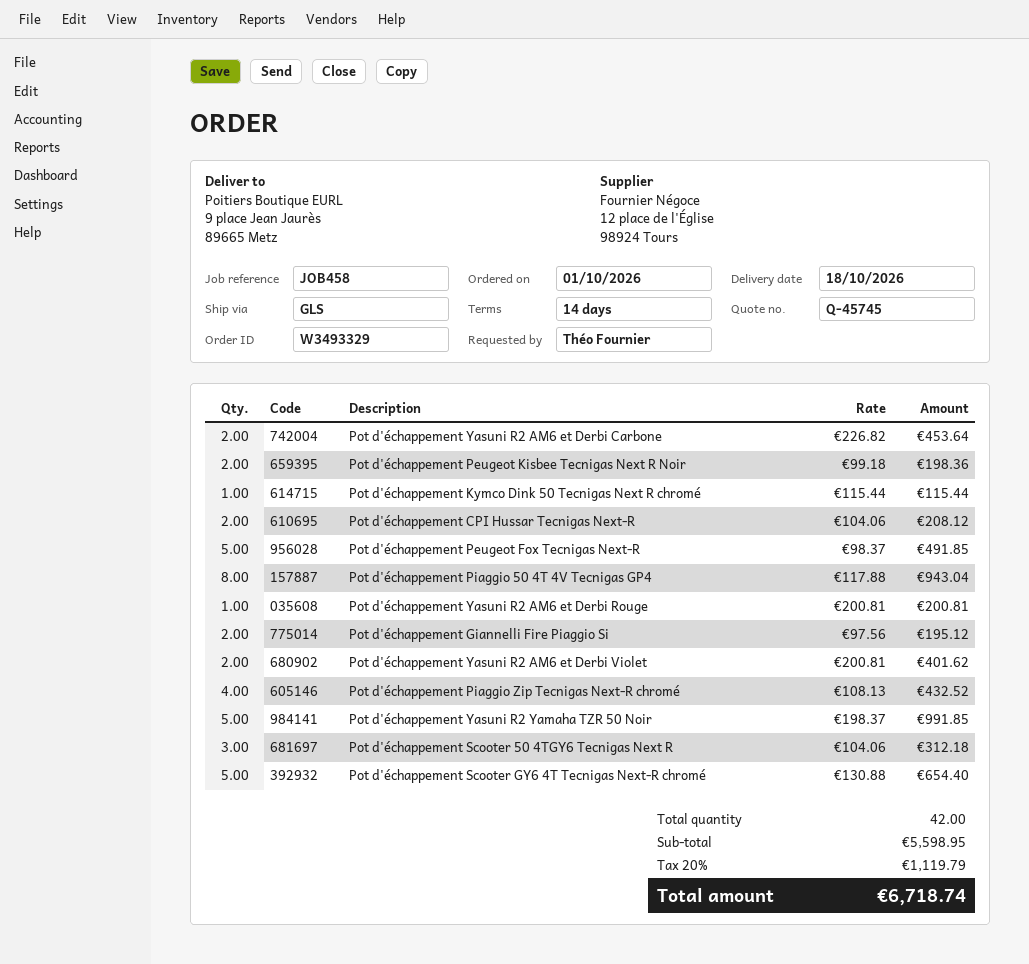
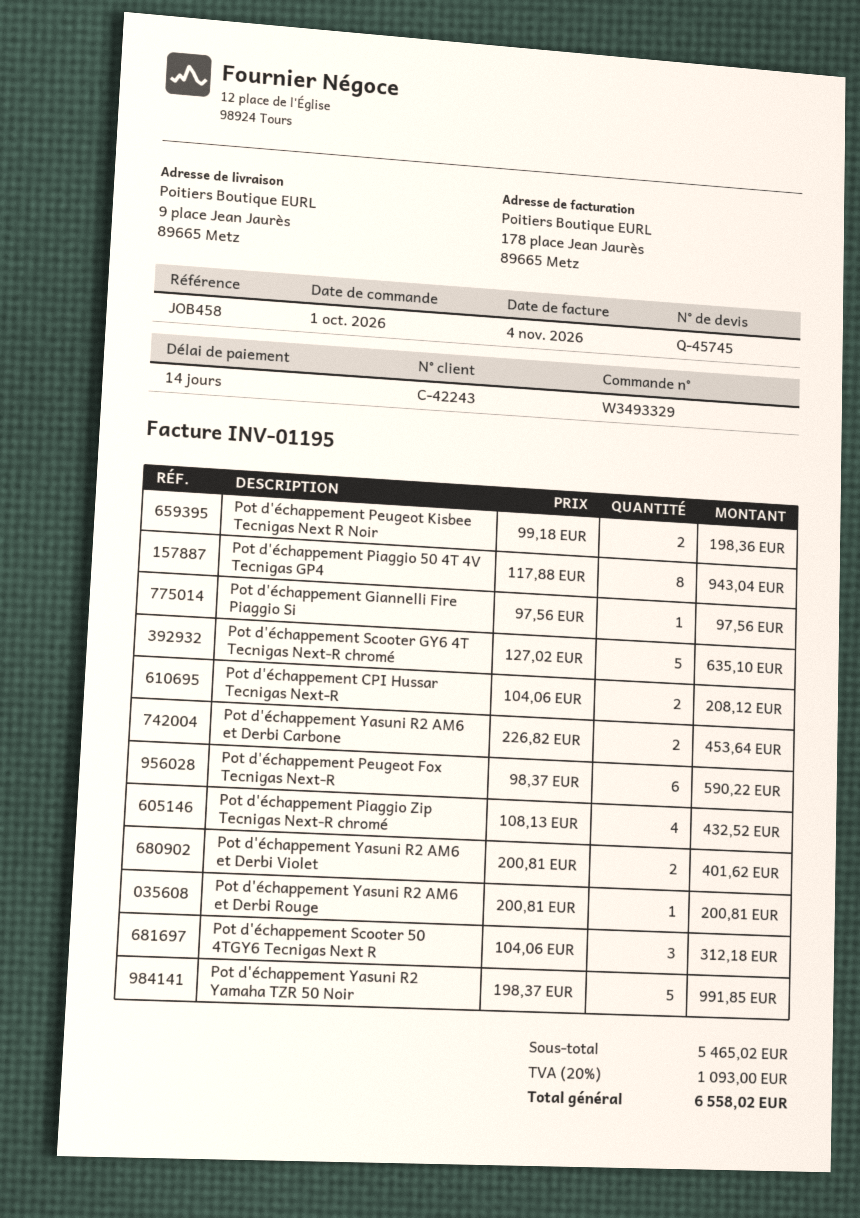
Pot d'échappement Kymco Dink 50 Tecnigas Next R chromé: 1 x 115.44 = 115.44 -> none
Pot d'échappement Peugeot Fox Tecnigas Next-R: 5 x 98.37 = 491.85 -> 6 x 98.37 = 590.22
Pot d'échappement Giannelli Fire Piaggio Si: 2 x 97.56 = 195.12 -> 1 x 97.56 = 97.56
Pot d'échappement Scooter GY6 4T Tecnigas Next-R chromé: 5 x 130.88 = 654.40 -> 5 x 127.02 = 635.10
subtotal: 5598.95 -> 5465.02
tax: 20% = 1119.79 -> 20% = 1093.00
total: 6718.74 -> 6558.02

